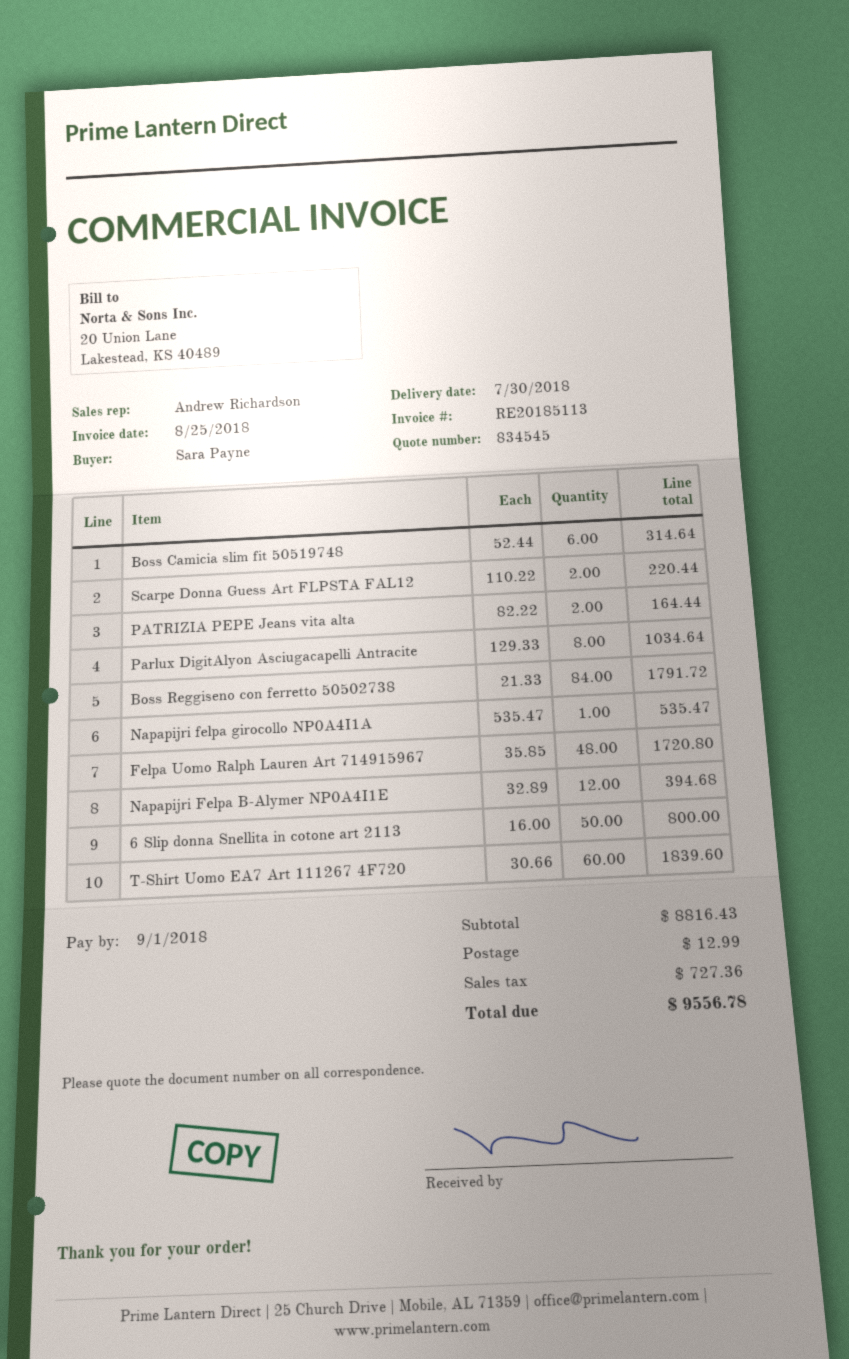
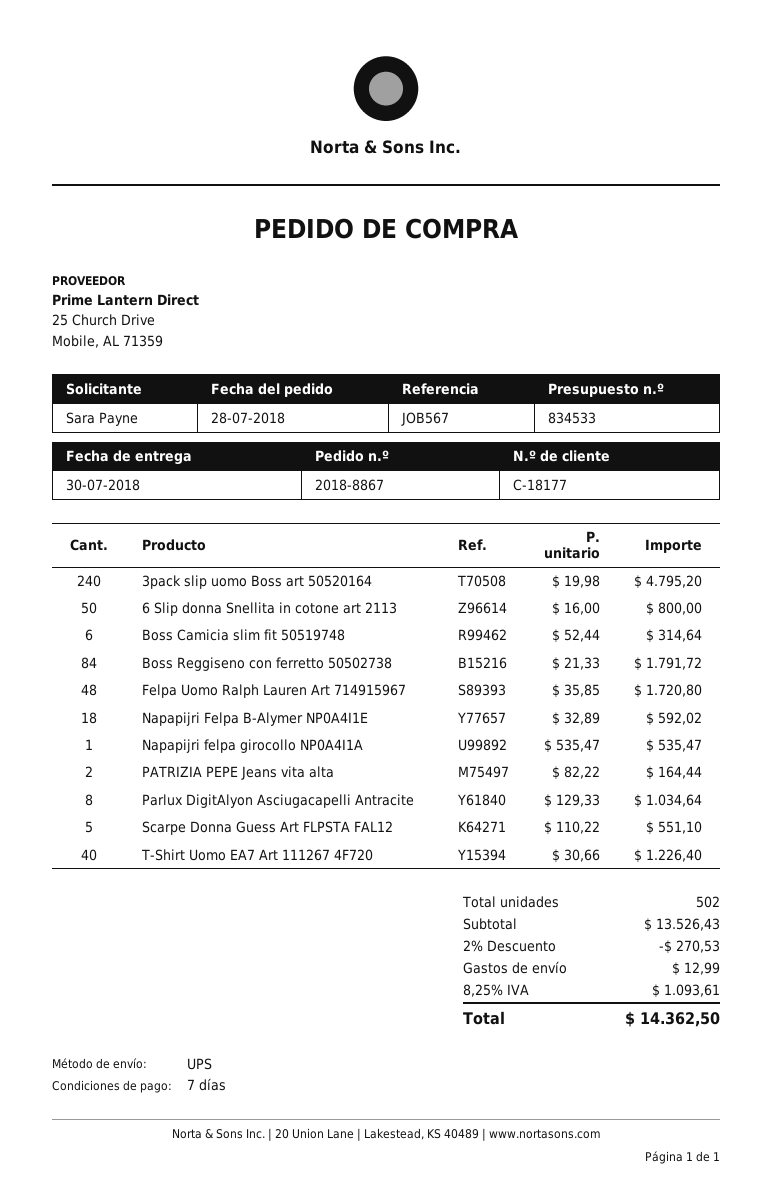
quote number: 834545 -> 834533
Scarpe Donna Guess Art FLPSTA FAL12: 2 x 110.22 = 220.44 -> 5 x 110.22 = 551.10
Napapijri Felpa B-Alymer NP0A4I1E: 12 x 32.89 = 394.68 -> 18 x 32.89 = 592.02
T-Shirt Uomo EA7 Art 111267 4F720: 60 x 30.66 = 1839.60 -> 40 x 30.66 = 1226.40
3pack slip uomo Boss art 50520164: none -> 240 x 19.98 = 4795.20
subtotal: 8816.43 -> 13526.43
discount: none -> 2% = 270.53
tax: 727.36 -> 1093.61
total: 9556.78 -> 14362.50

